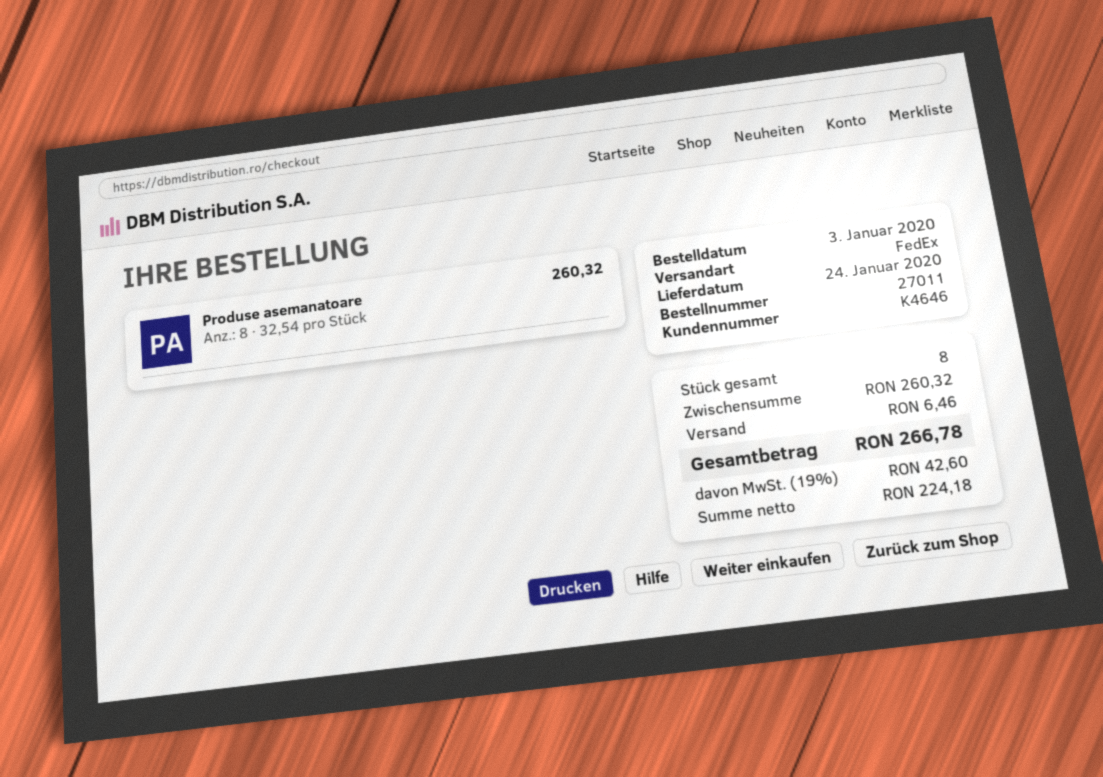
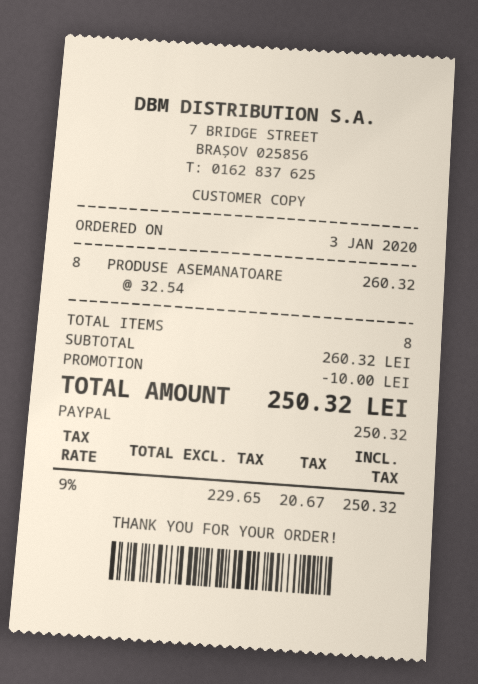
discount: none -> 10.00
shipping: 6.46 -> none
net: 224.18 -> 229.65
tax: 19% = 42.60 -> 9% = 20.67
total: 266.78 -> 250.32

